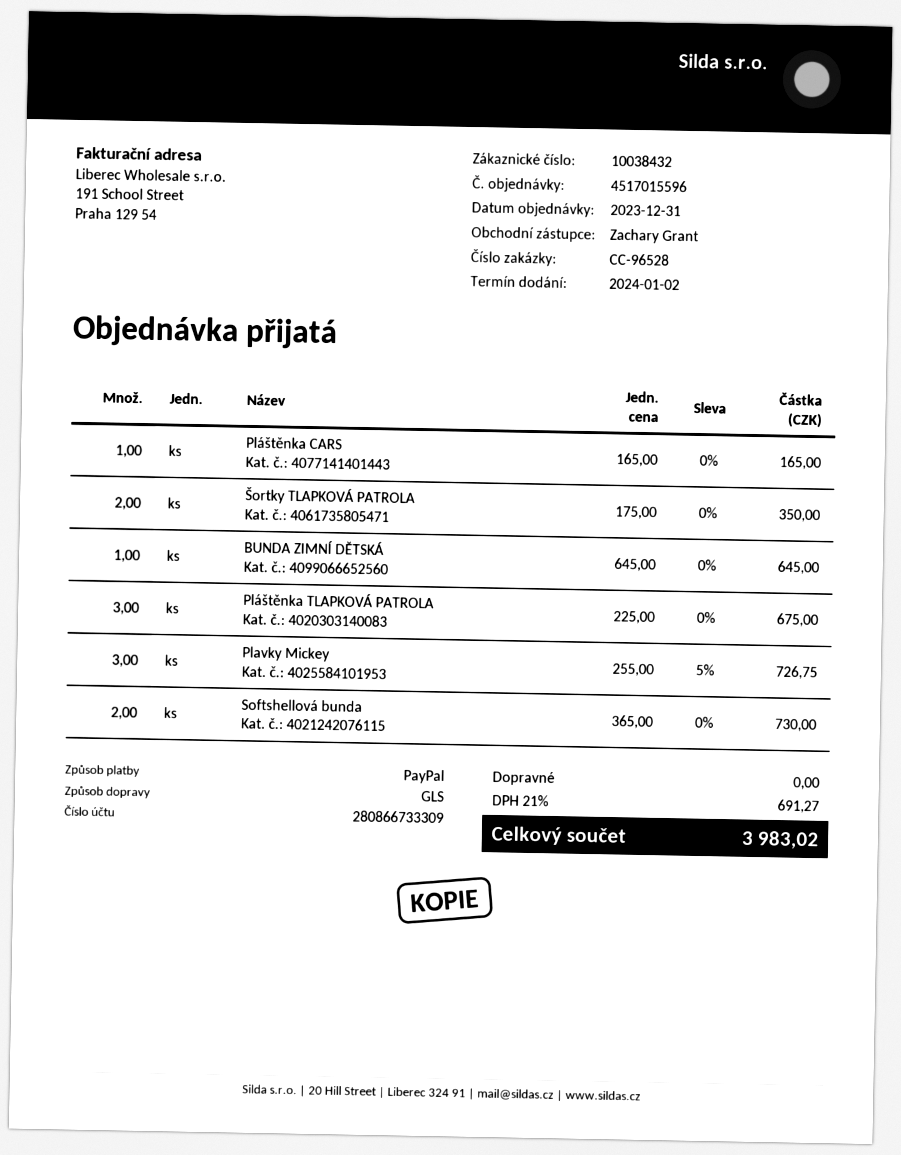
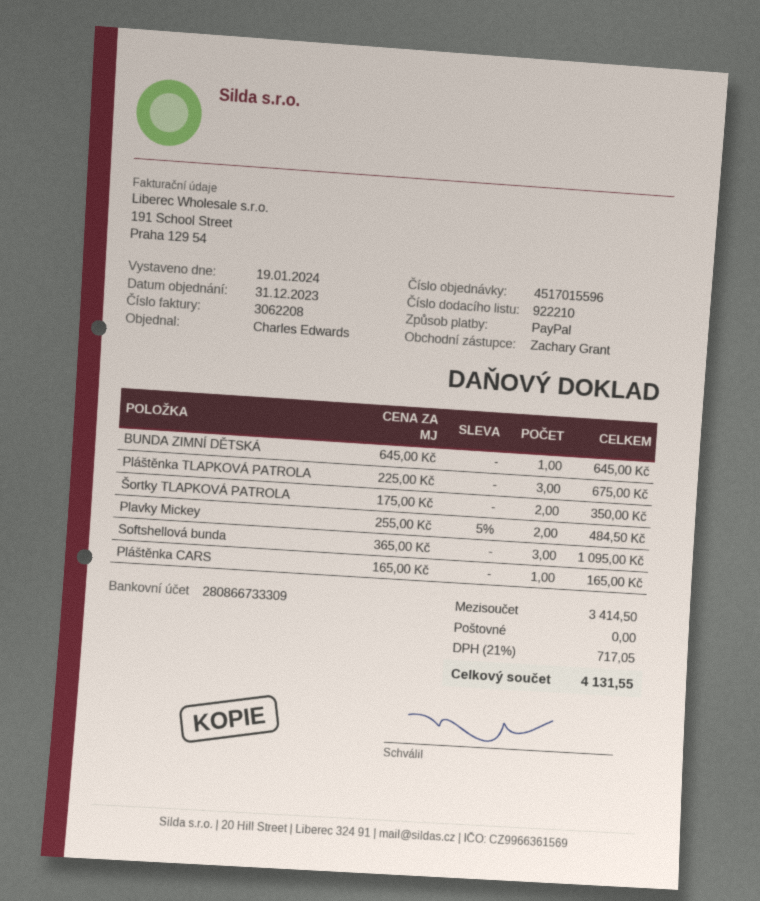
Plavky Mickey: 3 x 255.00 - 5% = 726.75 -> 2 x 255.00 - 5% = 484.50
Softshellová bunda: 2 x 365.00 = 730.00 -> 3 x 365.00 = 1095.00
tax: 21% = 691.27 -> 21% = 717.05
total: 3983.02 -> 4131.55

